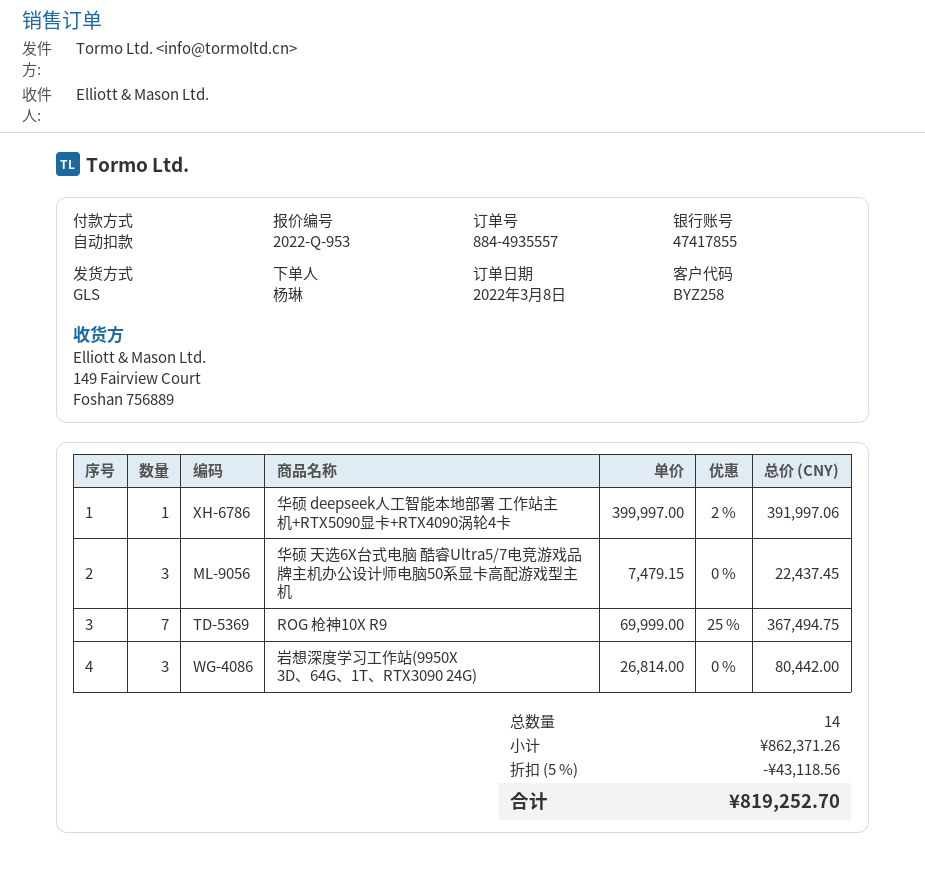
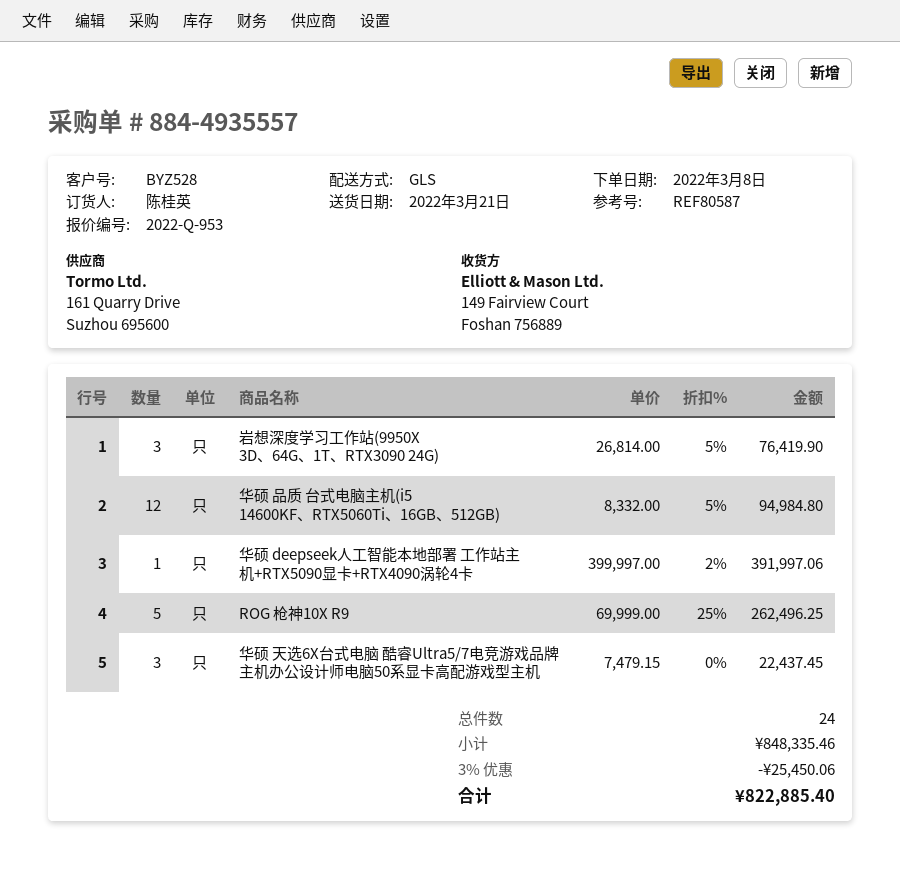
customer number: BYZ258 -> BYZ528
ordered by: 杨琳 -> 陈桂英
ROG 枪神10X R9: 7 x 69999.00 - 25% = 367494.75 -> 5 x 69999.00 - 25% = 262496.25
岩想深度学习工作站(9950X 3D、64G、1T、RTX3090 24G): 3 x 26814.00 = 80442.00 -> 3 x 26814.00 - 5% = 76419.90
华硕 品质 台式电脑主机(i5 14600KF、RTX5060Ti、16GB、512GB): none -> 12 x 8332.00 - 5% = 94984.80
total quantity: 14 -> 24
subtotal: 862371.26 -> 848335.46
discount: 5% = 43118.56 -> 3% = 25450.06
total: 819252.70 -> 822885.40

